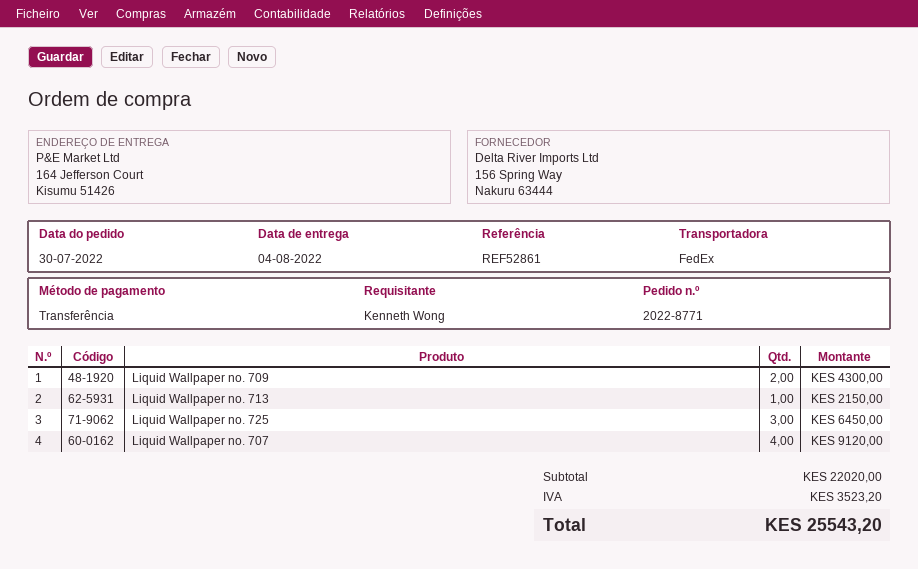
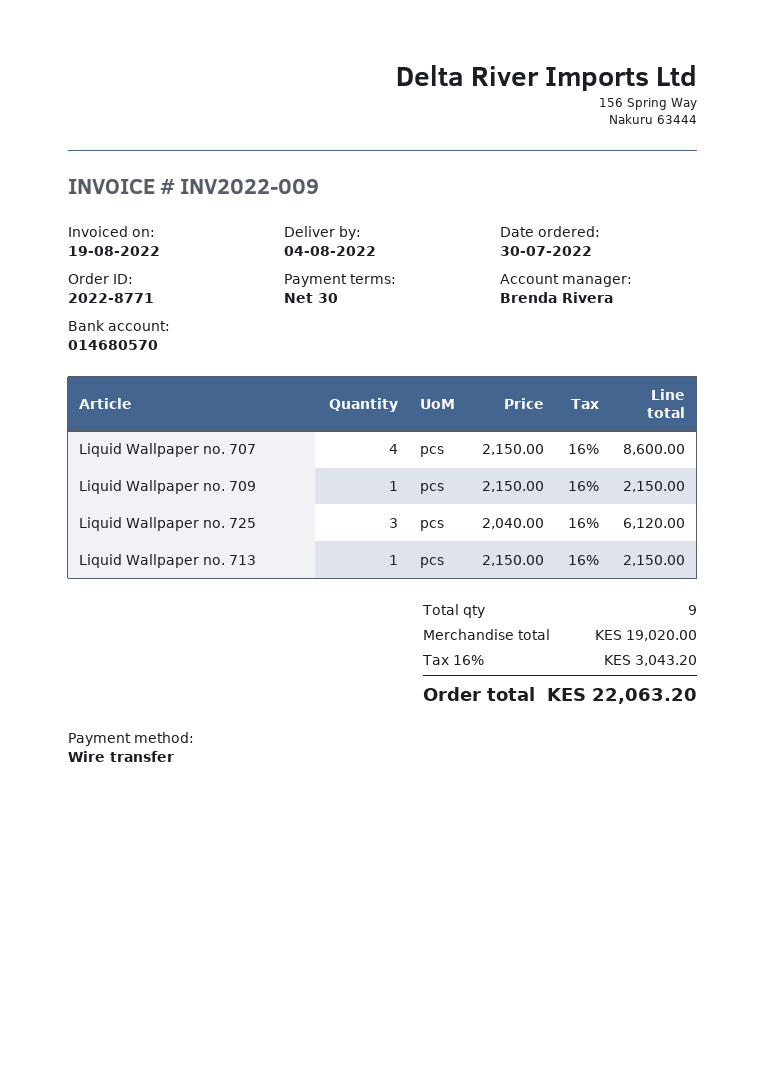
Liquid Wallpaper no. 709: 2 for 4300.00 -> 1 for 2150.00
Liquid Wallpaper no. 725: 3 for 6450.00 -> 3 for 6120.00
Liquid Wallpaper no. 707: 4 for 9120.00 -> 4 for 8600.00
subtotal: 22020.00 -> 19020.00
tax: 3523.20 -> 3043.20
total: 25543.20 -> 22063.20

